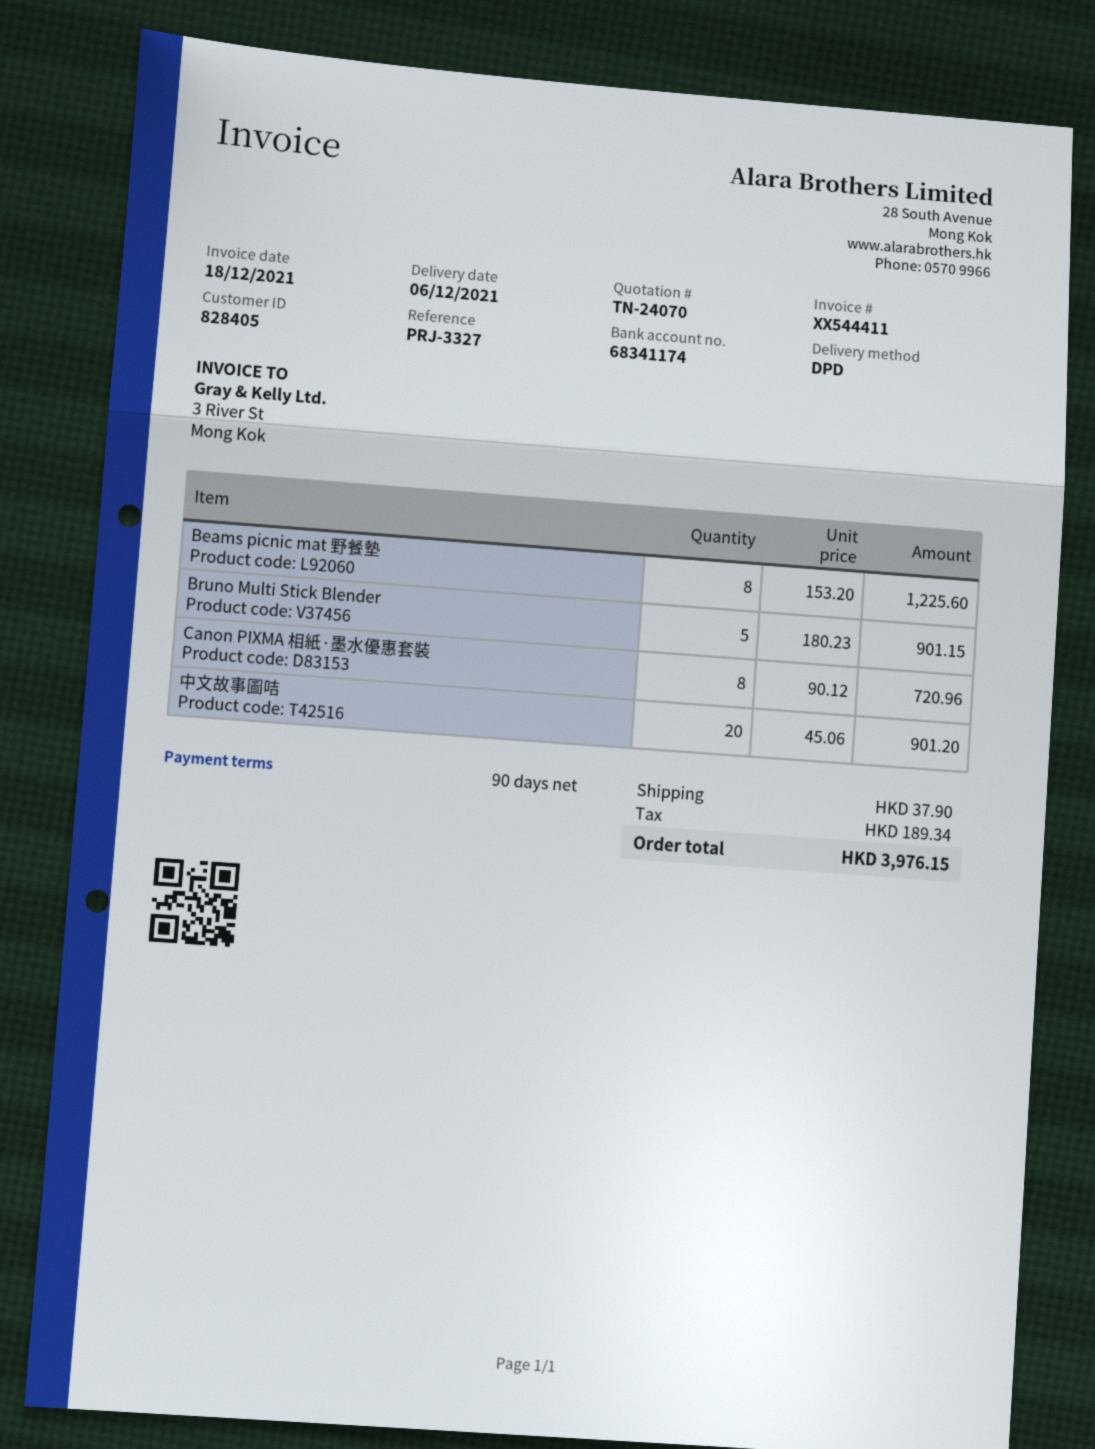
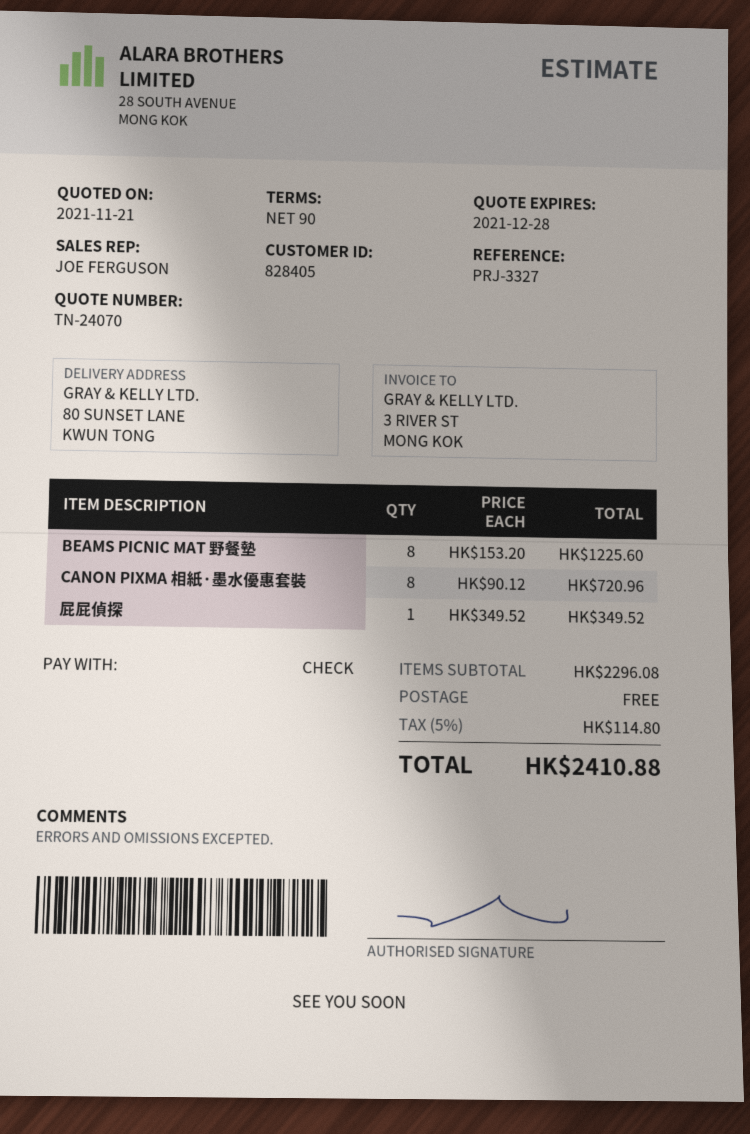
Bruno Multi Stick Blender: 5 x 180.23 = 901.15 -> none
中文故事圖咭: 20 x 45.06 = 901.20 -> none
屁屁偵探: none -> 1 x 349.52 = 349.52
shipping: 37.90 -> 0.00
tax: 189.34 -> 114.80
total: 3976.15 -> 2410.88

